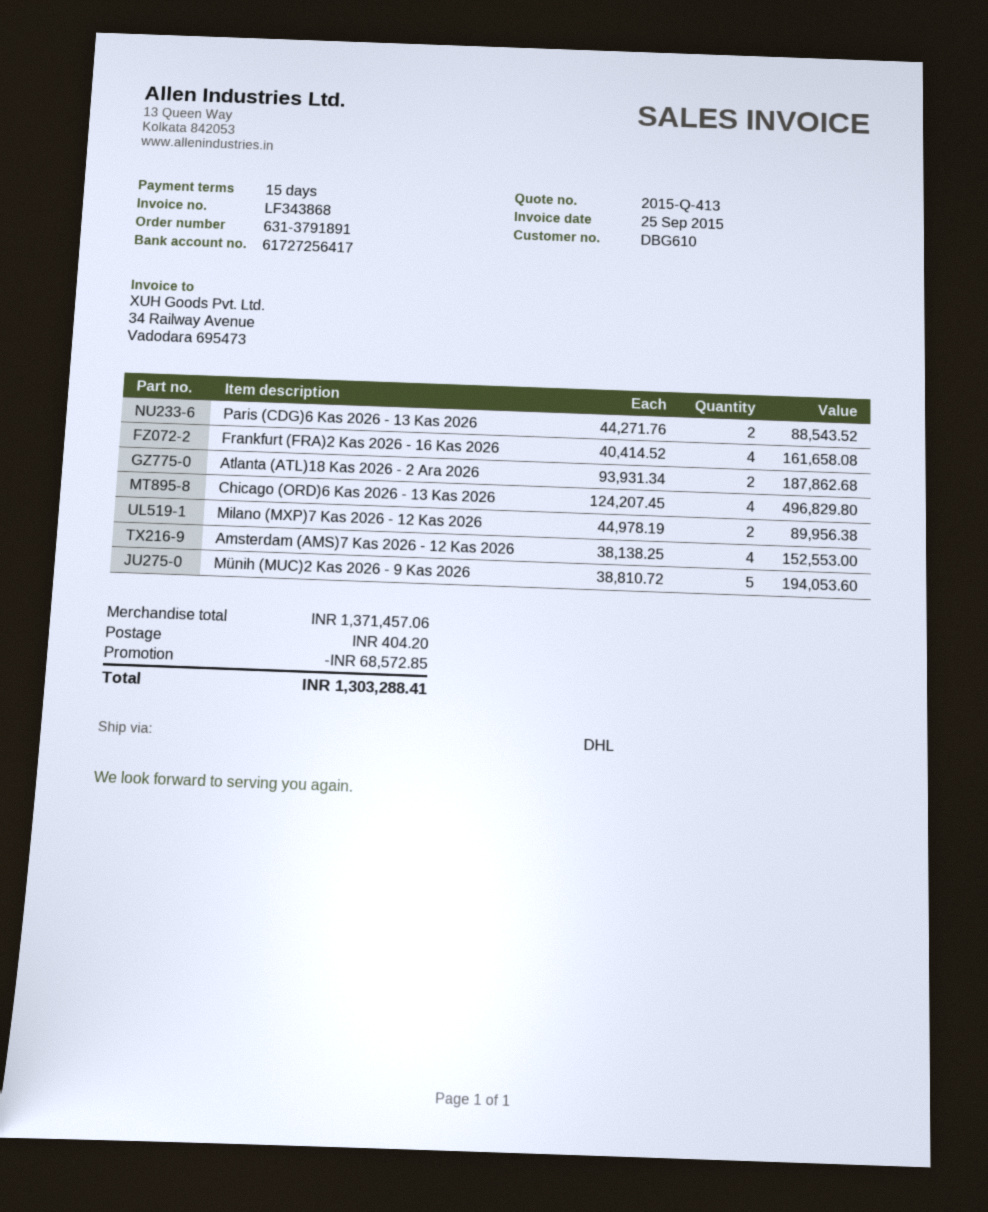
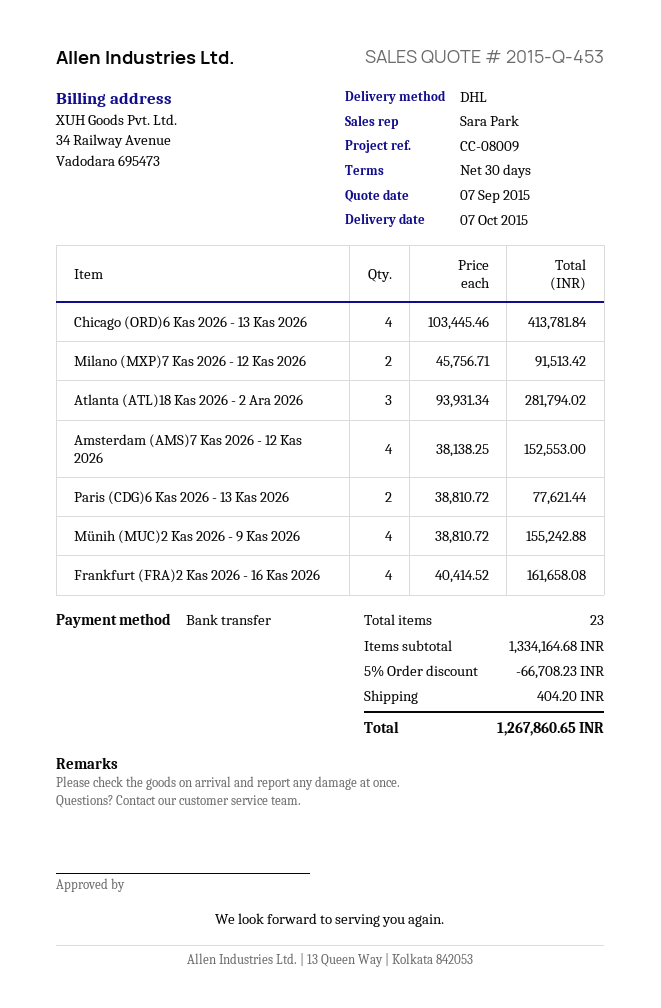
quote number: 2015-Q-413 -> 2015-Q-453
payment terms: 15 days -> 30 days
Paris (CDG)6 Kas 2026 - 13 Kas 2026: 2 x 44271.76 = 88543.52 -> 2 x 38810.72 = 77621.44
Atlanta (ATL)18 Kas 2026 - 2 Ara 2026: 2 x 93931.34 = 187862.68 -> 3 x 93931.34 = 281794.02
Chicago (ORD)6 Kas 2026 - 13 Kas 2026: 4 x 124207.45 = 496829.80 -> 4 x 103445.46 = 413781.84
Milano (MXP)7 Kas 2026 - 12 Kas 2026: 2 x 44978.19 = 89956.38 -> 2 x 45756.71 = 91513.42
Münih (MUC)2 Kas 2026 - 9 Kas 2026: 5 x 38810.72 = 194053.60 -> 4 x 38810.72 = 155242.88
subtotal: 1371457.06 -> 1334164.68
discount: 68572.85 -> 66708.23
total: 1303288.41 -> 1267860.65

